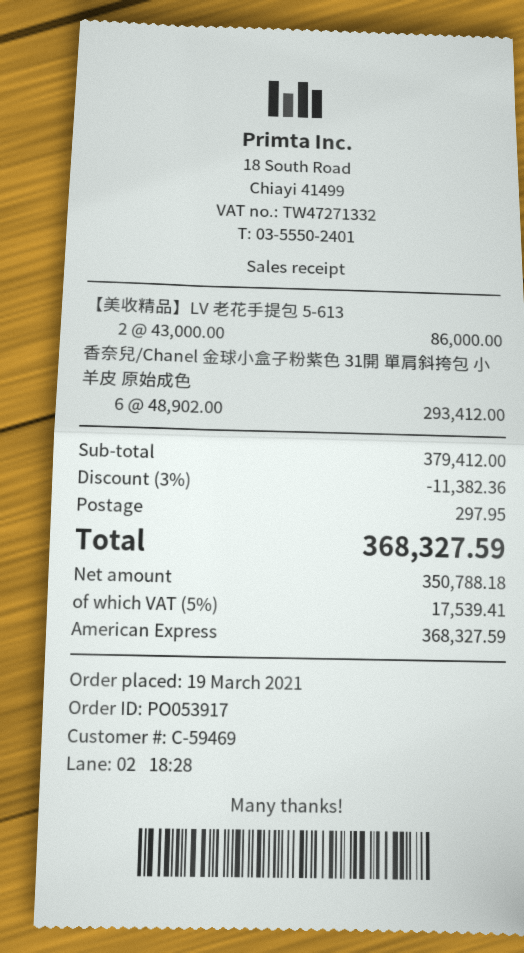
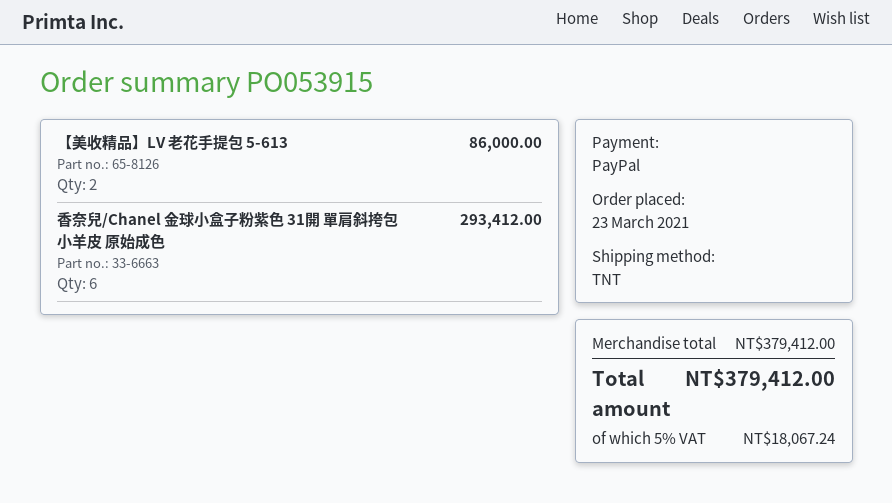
order number: PO053917 -> PO053915
order date: 2021-03-19 -> 2021-03-23
payment method: American Express -> PayPal
discount: 3% = 11382.36 -> none
shipping: 297.95 -> none
tax: 5% = 17539.41 -> 5% = 18067.24
total: 368327.59 -> 379412.00

